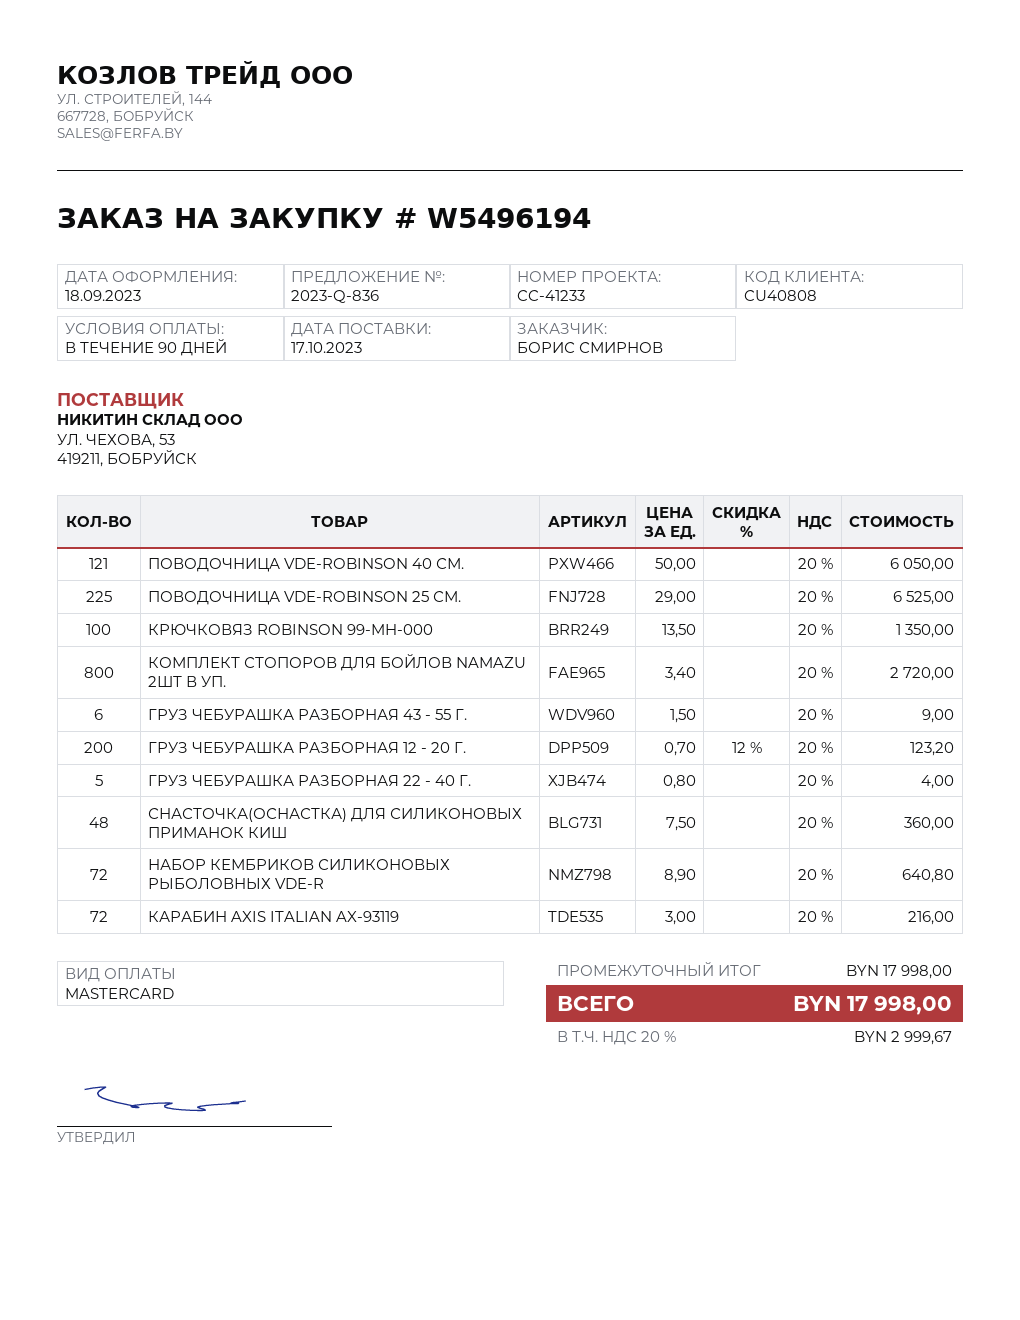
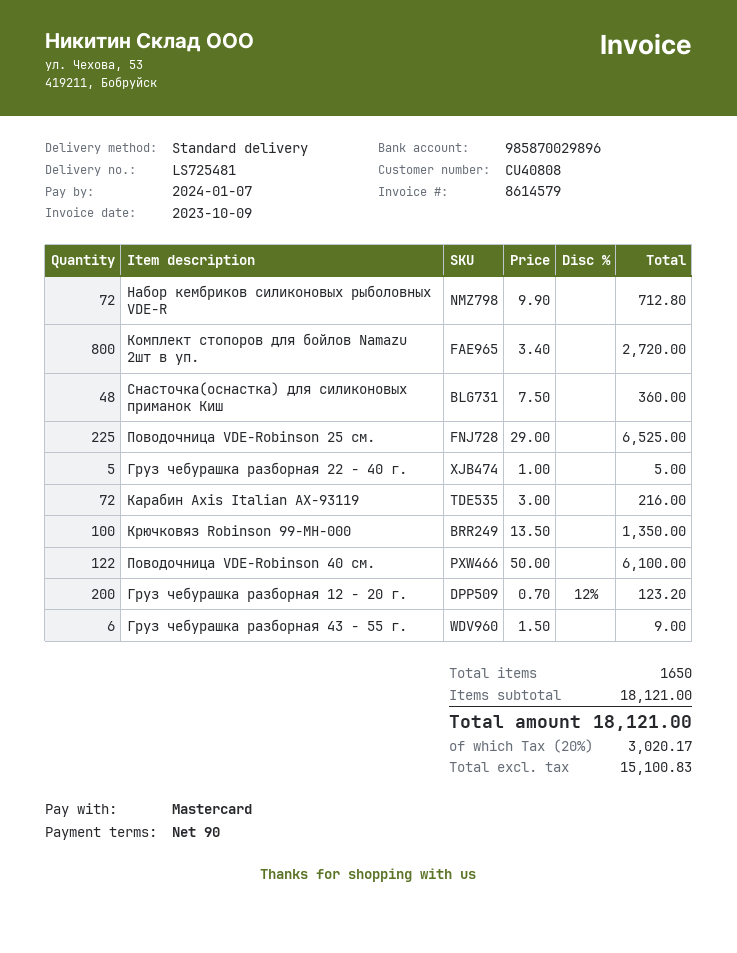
ПОВОДОЧНИЦА VDE-ROBINSON 40 СМ.: 121 x 50.00 = 6050.00 -> 122 x 50.00 = 6100.00
ГРУЗ ЧЕБУРАШКА РАЗБОРНАЯ 22 - 40 Г.: 5 x 0.80 = 4.00 -> 5 x 1.00 = 5.00
НАБОР КЕМБРИКОВ СИЛИКОНОВЫХ РЫБОЛОВНЫХ VDE-R: 72 x 8.90 = 640.80 -> 72 x 9.90 = 712.80
subtotal: 17998.00 -> 18121.00
tax: 20% = 2999.67 -> 20% = 3020.17
total: 17998.00 -> 18121.00

